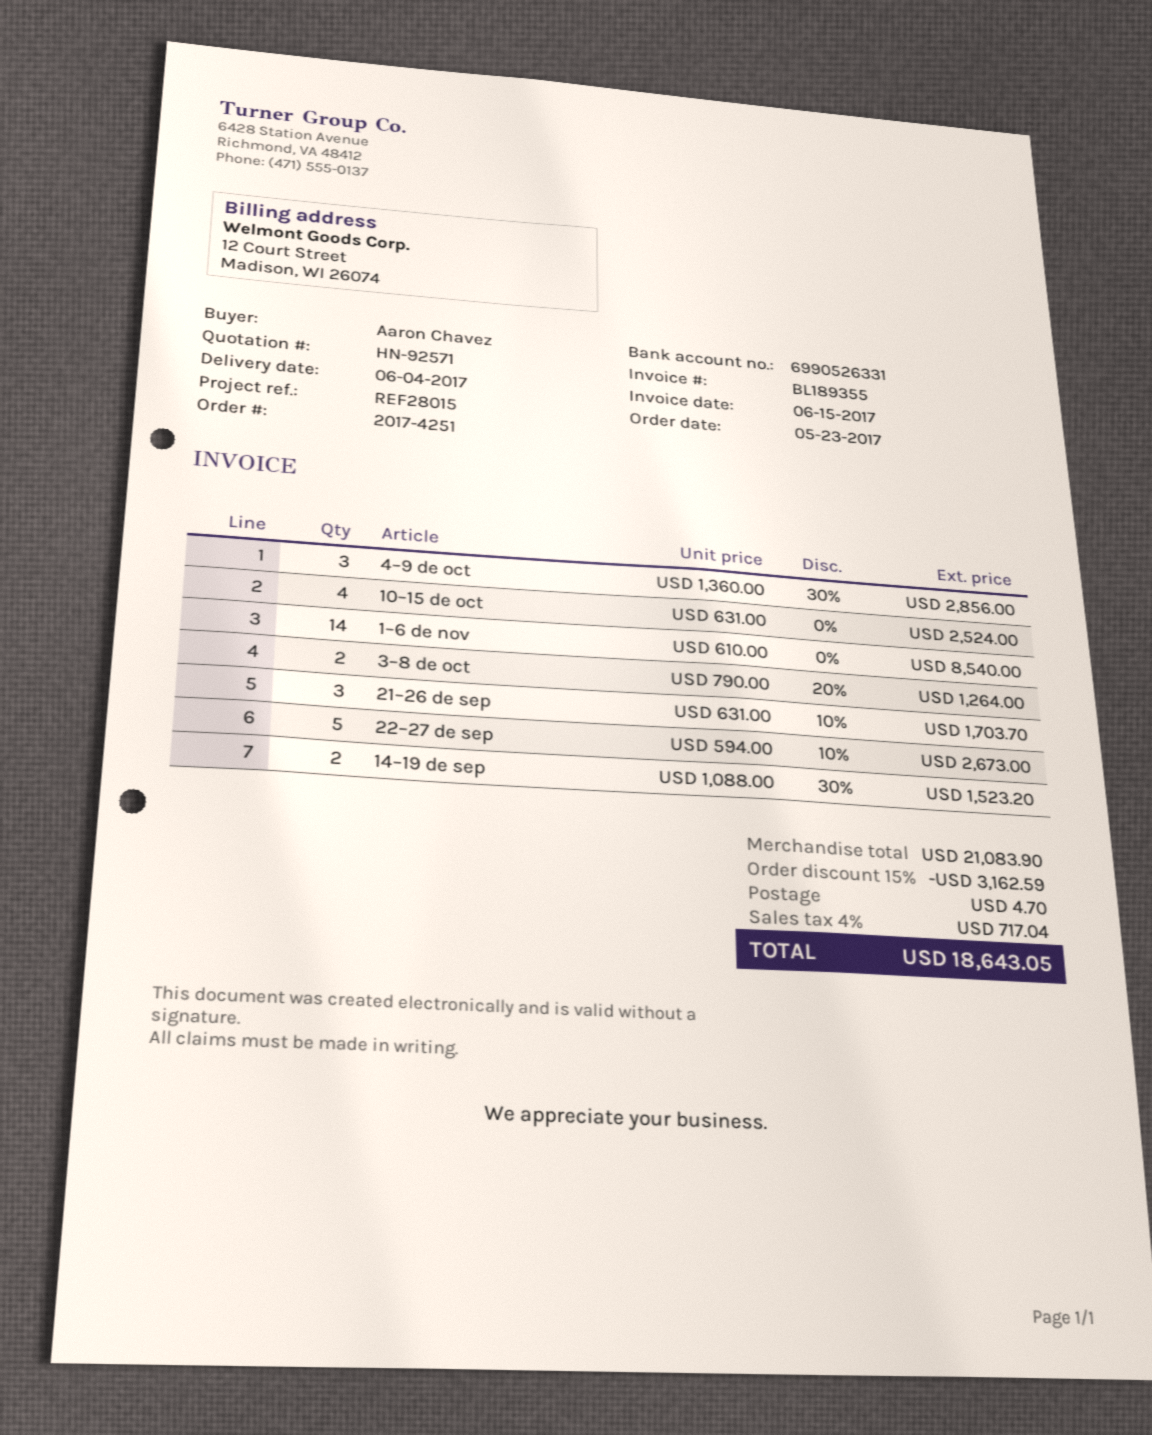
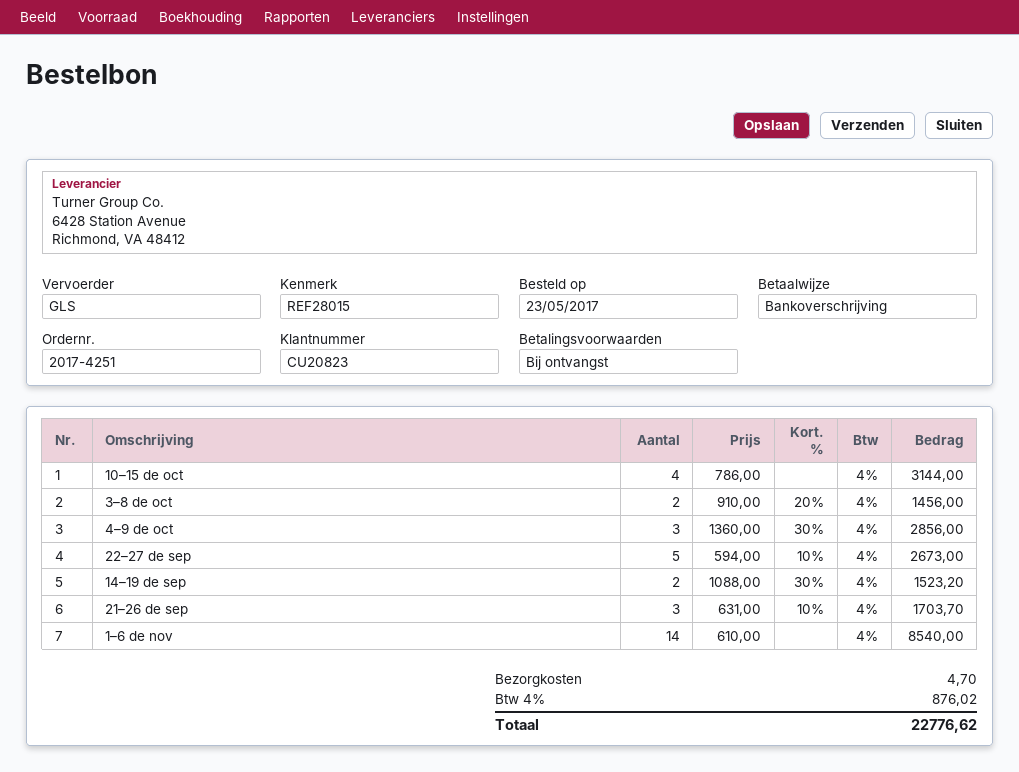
10–15 de oct: 4 x 631.00 = 2524.00 -> 4 x 786.00 = 3144.00
3–8 de oct: 2 x 790.00 - 20% = 1264.00 -> 2 x 910.00 - 20% = 1456.00
discount: 15% = 3162.59 -> none
tax: 4% = 717.04 -> 4% = 876.02
total: 18643.05 -> 22776.62

